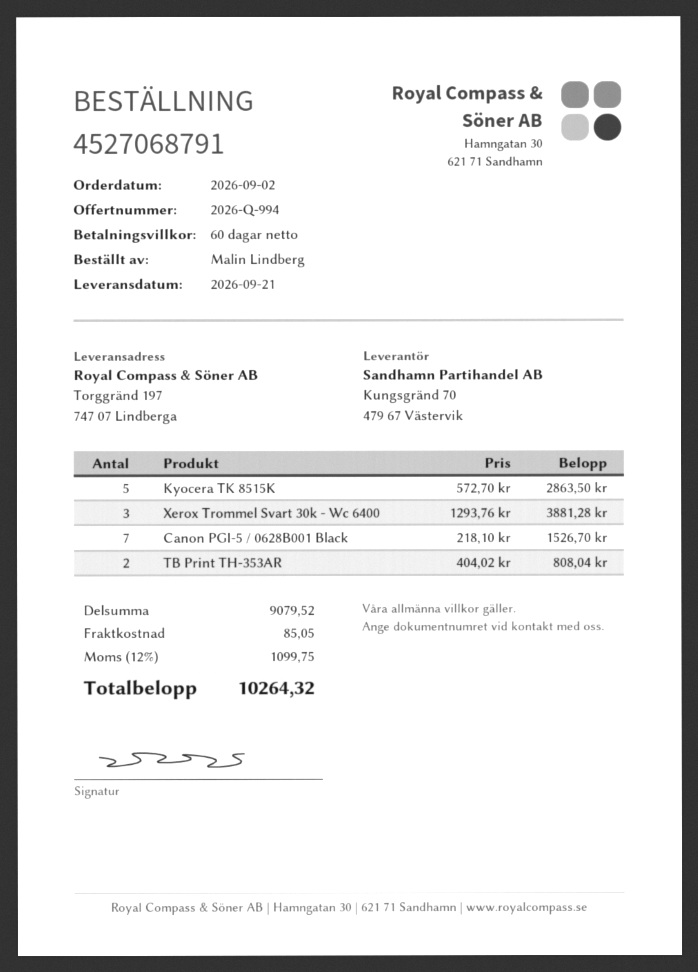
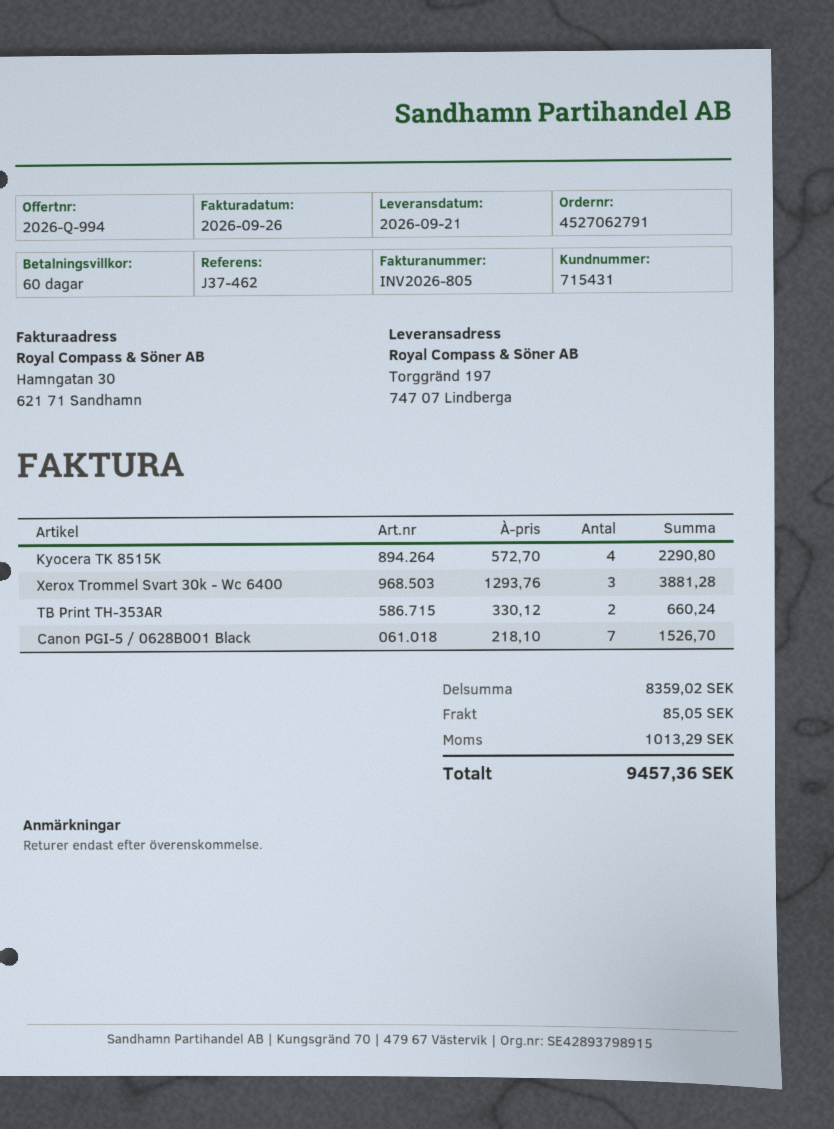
order number: 4527068791 -> 4527062791
Kyocera TK 8515K: 5 x 572.70 = 2863.50 -> 4 x 572.70 = 2290.80
TB Print TH-353AR: 2 x 404.02 = 808.04 -> 2 x 330.12 = 660.24
subtotal: 9079.52 -> 8359.02
tax: 1099.75 -> 1013.29
total: 10264.32 -> 9457.36

